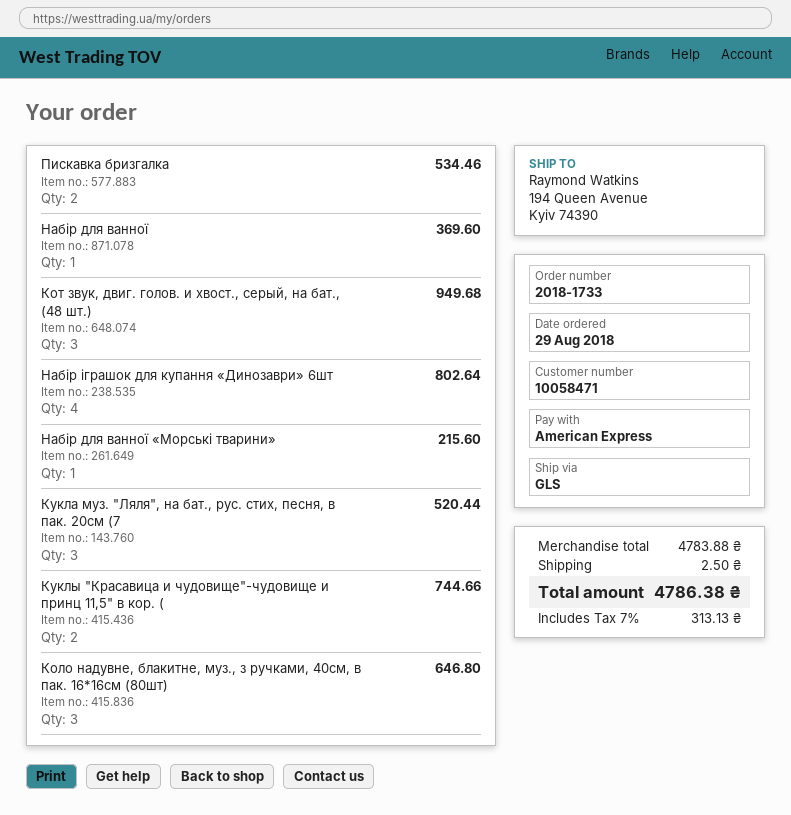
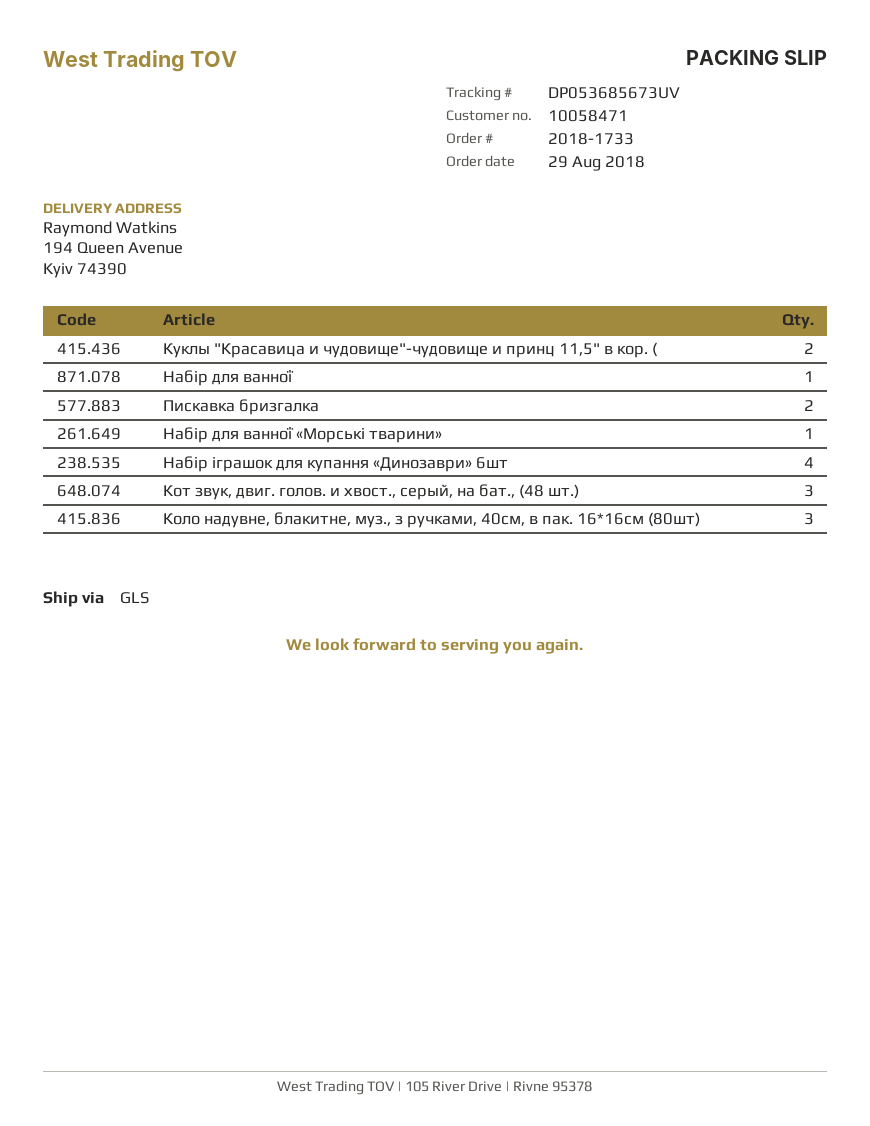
Кукла муз. "Ляля", на бат., рус. стих, песня, в пак. 20см (7: 3 -> none

